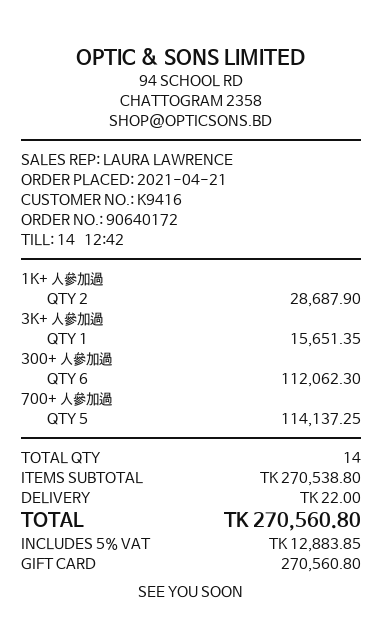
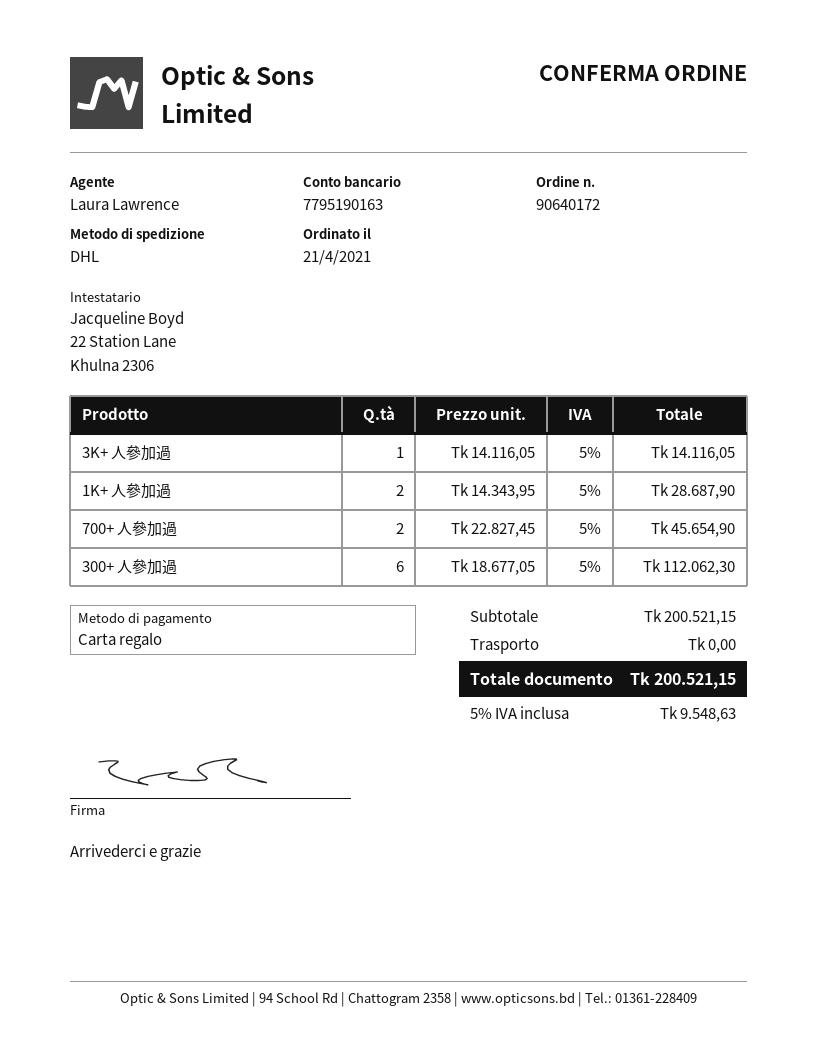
3K+ 人參加過: 1 for 15651.35 -> 1 for 14116.05
700+ 人參加過: 5 for 114137.25 -> 2 for 45654.90
subtotal: 270538.80 -> 200521.15
shipping: 22.00 -> 0.00
tax: 5% = 12883.85 -> 5% = 9548.63
total: 270560.80 -> 200521.15

